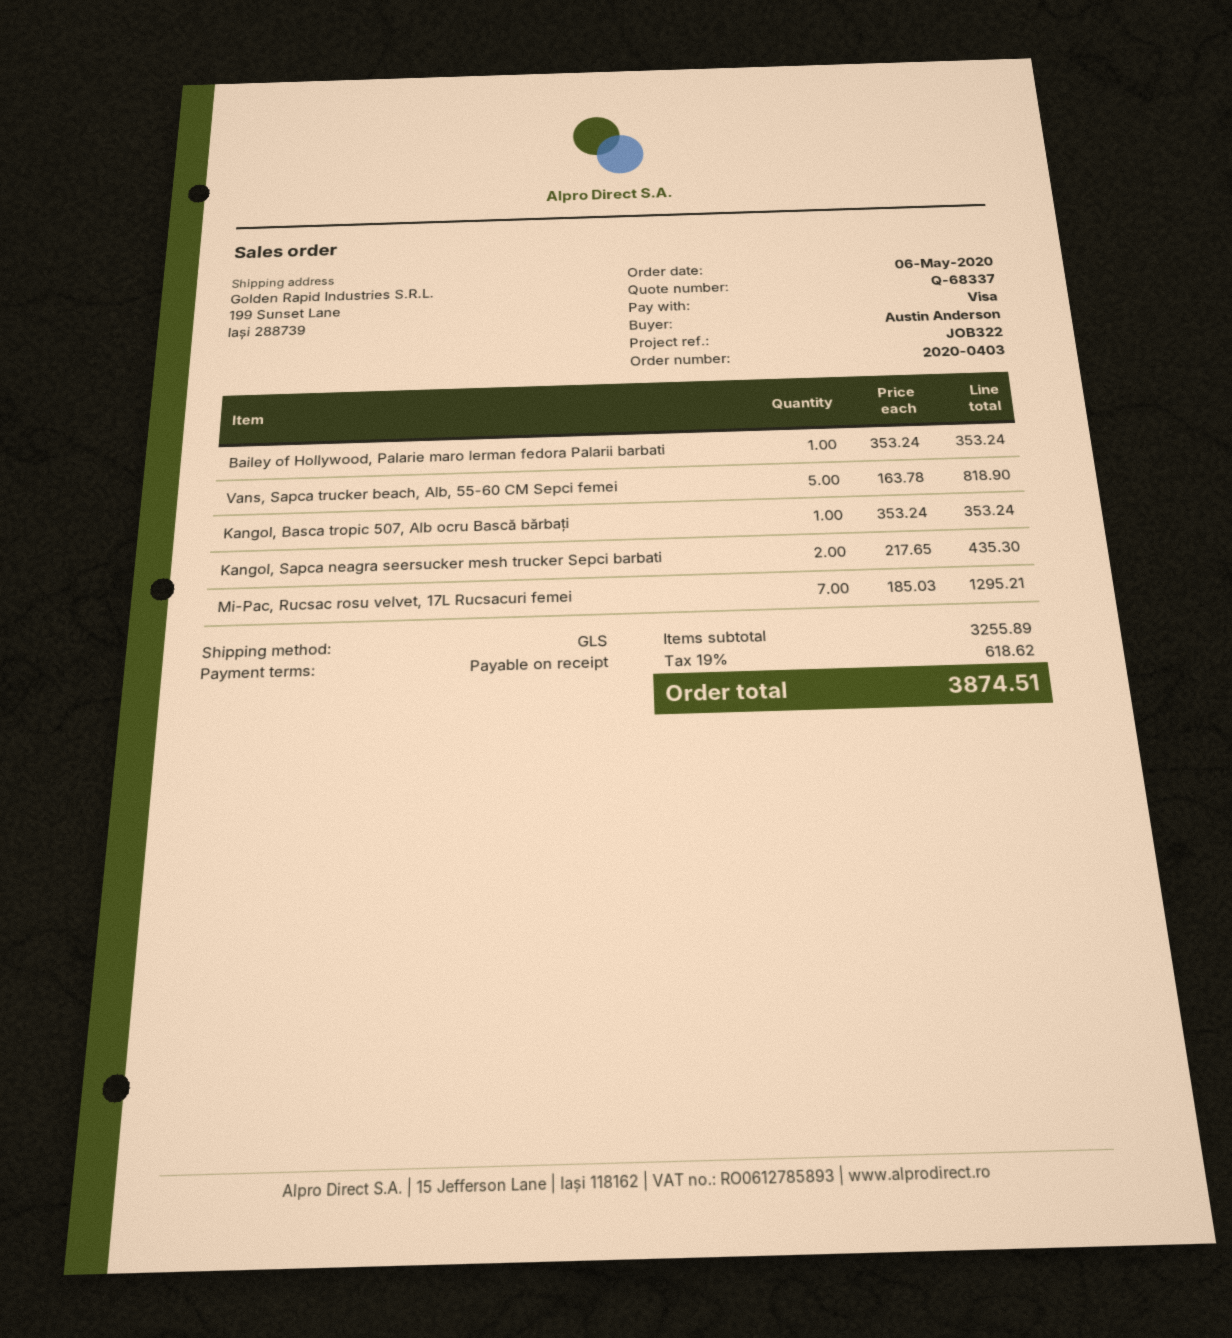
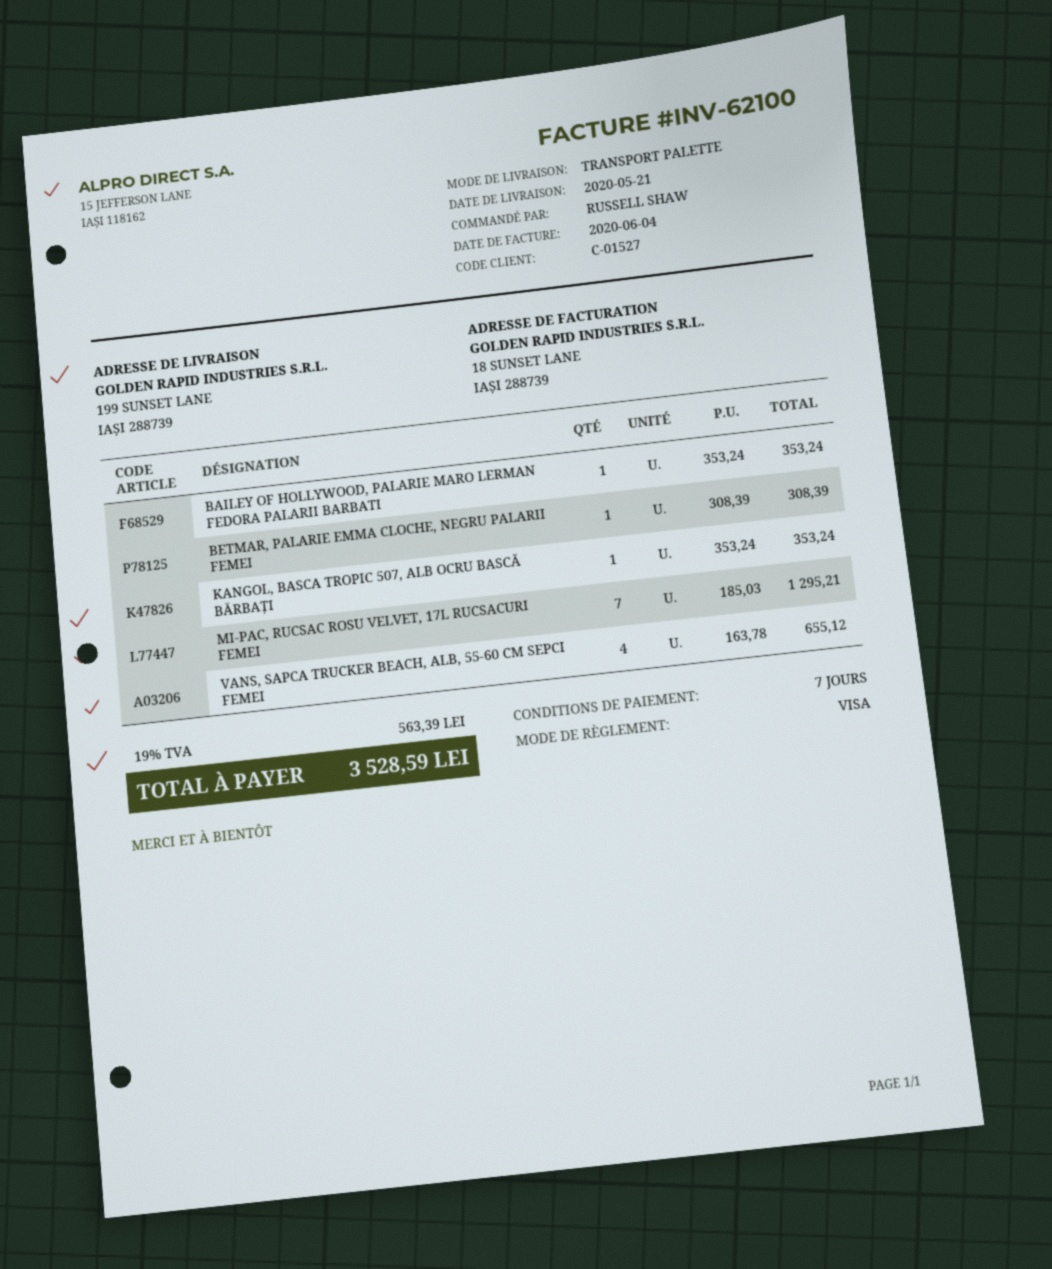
payment terms: on receipt -> 7 days
ordered by: Austin Anderson -> RUSSELL SHAW
shipping method: GLS -> pallet freight
Vans, Sapca trucker beach, Alb, 55-60 CM Sepci femei: 5 x 163.78 = 818.90 -> 4 x 163.78 = 655.12
Kangol, Sapca neagra seersucker mesh trucker Sepci barbati: 2 x 217.65 = 435.30 -> none
BETMAR, PALARIE EMMA CLOCHE, NEGRU PALARII FEMEI: none -> 1 x 308.39 = 308.39
tax: 19% = 618.62 -> 19% = 563.39
total: 3874.51 -> 3528.59

